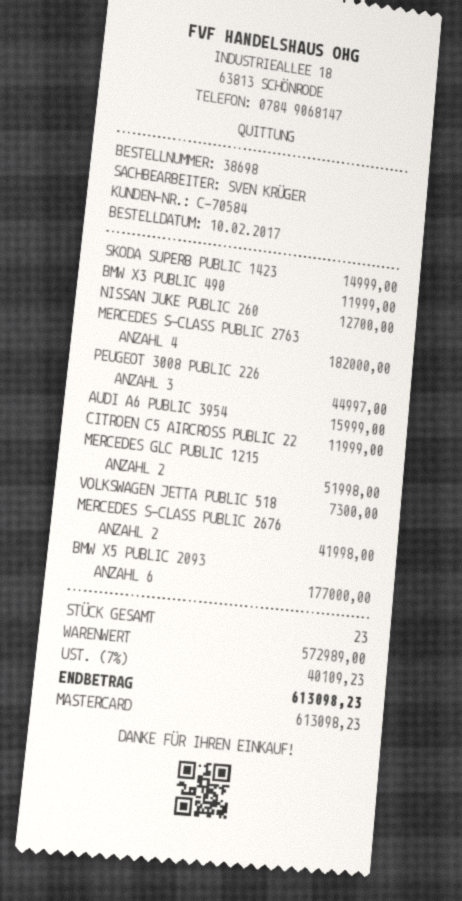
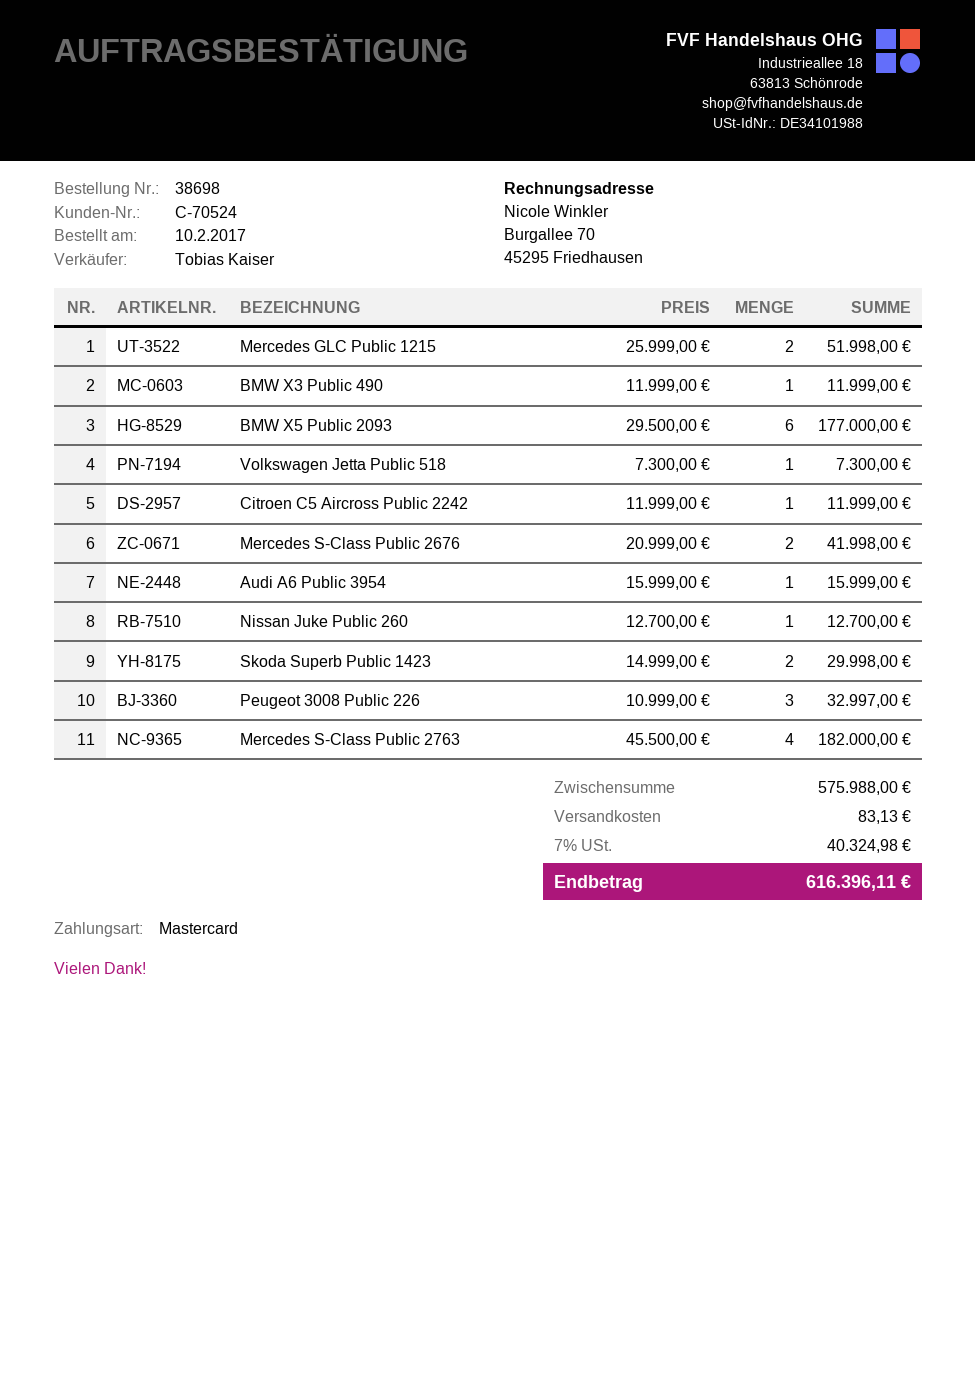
customer number: C-70584 -> C-70524
sales rep: SVEN KRÜGER -> Tobias Kaiser
SKODA SUPERB PUBLIC 1423: 1 for 14999.00 -> 2 for 29998.00
PEUGEOT 3008 PUBLIC 226: 3 for 44997.00 -> 3 for 32997.00
subtotal: 572989.00 -> 575988.00
shipping: none -> 83.13
tax: 7% = 40109.23 -> 7% = 40324.98
total: 613098.23 -> 616396.11

